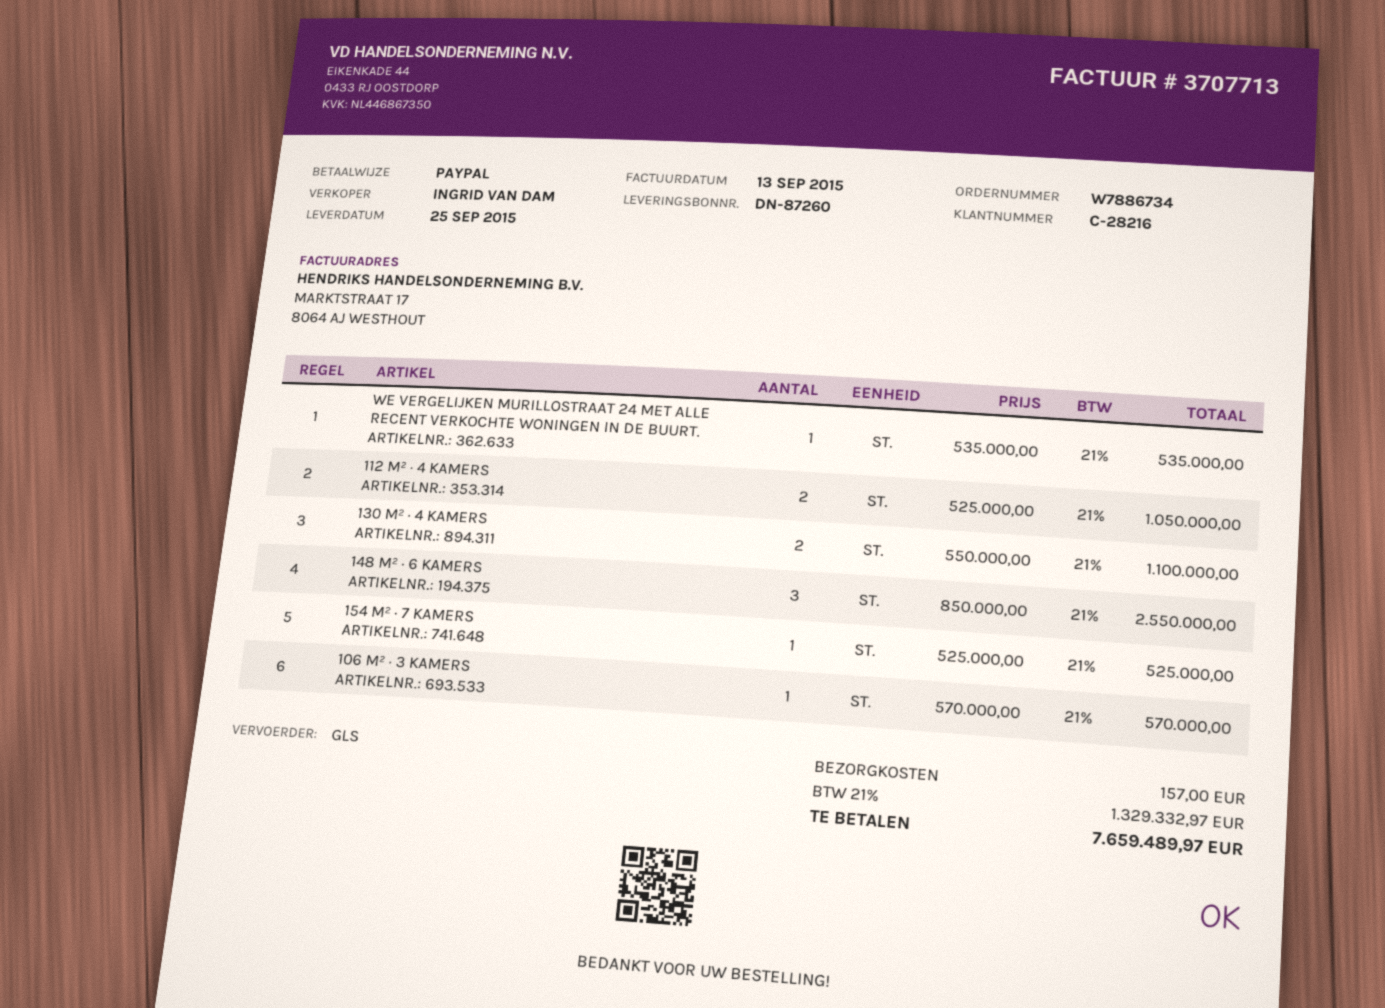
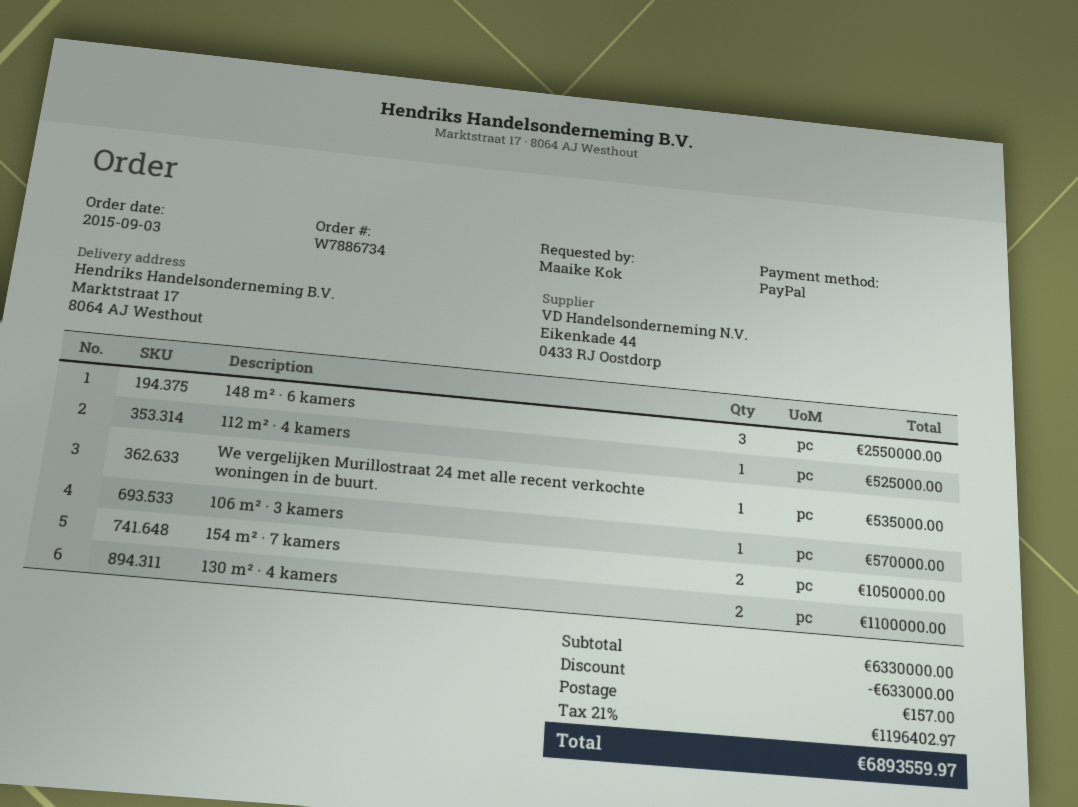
112 M² · 4 KAMERS: 2 for 1050000.00 -> 1 for 525000.00
154 M² · 7 KAMERS: 1 for 525000.00 -> 2 for 1050000.00
discount: none -> 633000.00
tax: 21% = 1329332.97 -> 21% = 1196402.97
total: 7659489.97 -> 6893559.97

